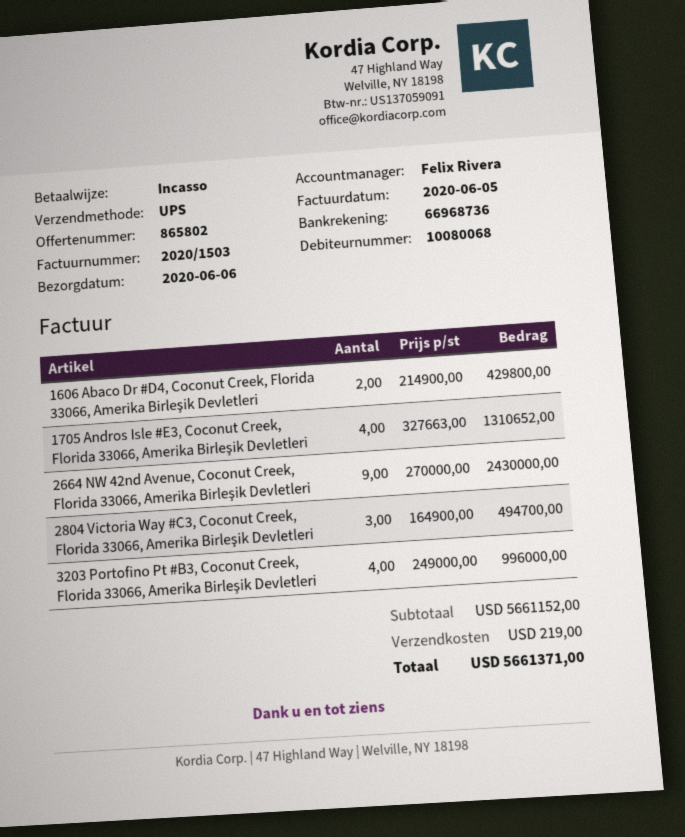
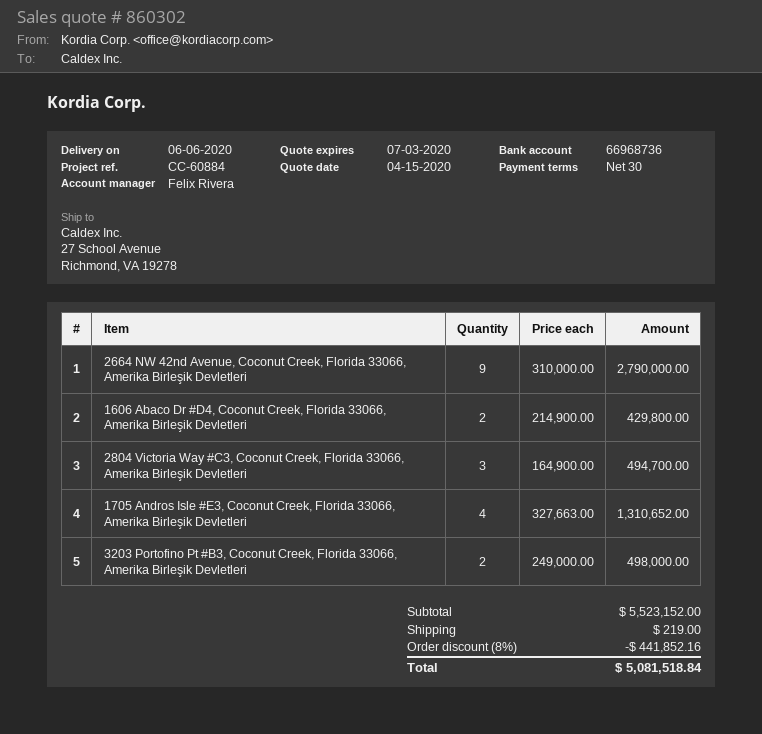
quote number: 865802 -> 860302
2664 NW 42nd Avenue, Coconut Creek, Florida 33066, Amerika Birleşik Devletleri: 9 x 270000.00 = 2430000.00 -> 9 x 310000.00 = 2790000.00
3203 Portofino Pt #B3, Coconut Creek, Florida 33066, Amerika Birleşik Devletleri: 4 x 249000.00 = 996000.00 -> 2 x 249000.00 = 498000.00
subtotal: 5661152.00 -> 5523152.00
discount: none -> 8% = 441852.16
total: 5661371.00 -> 5081518.84

